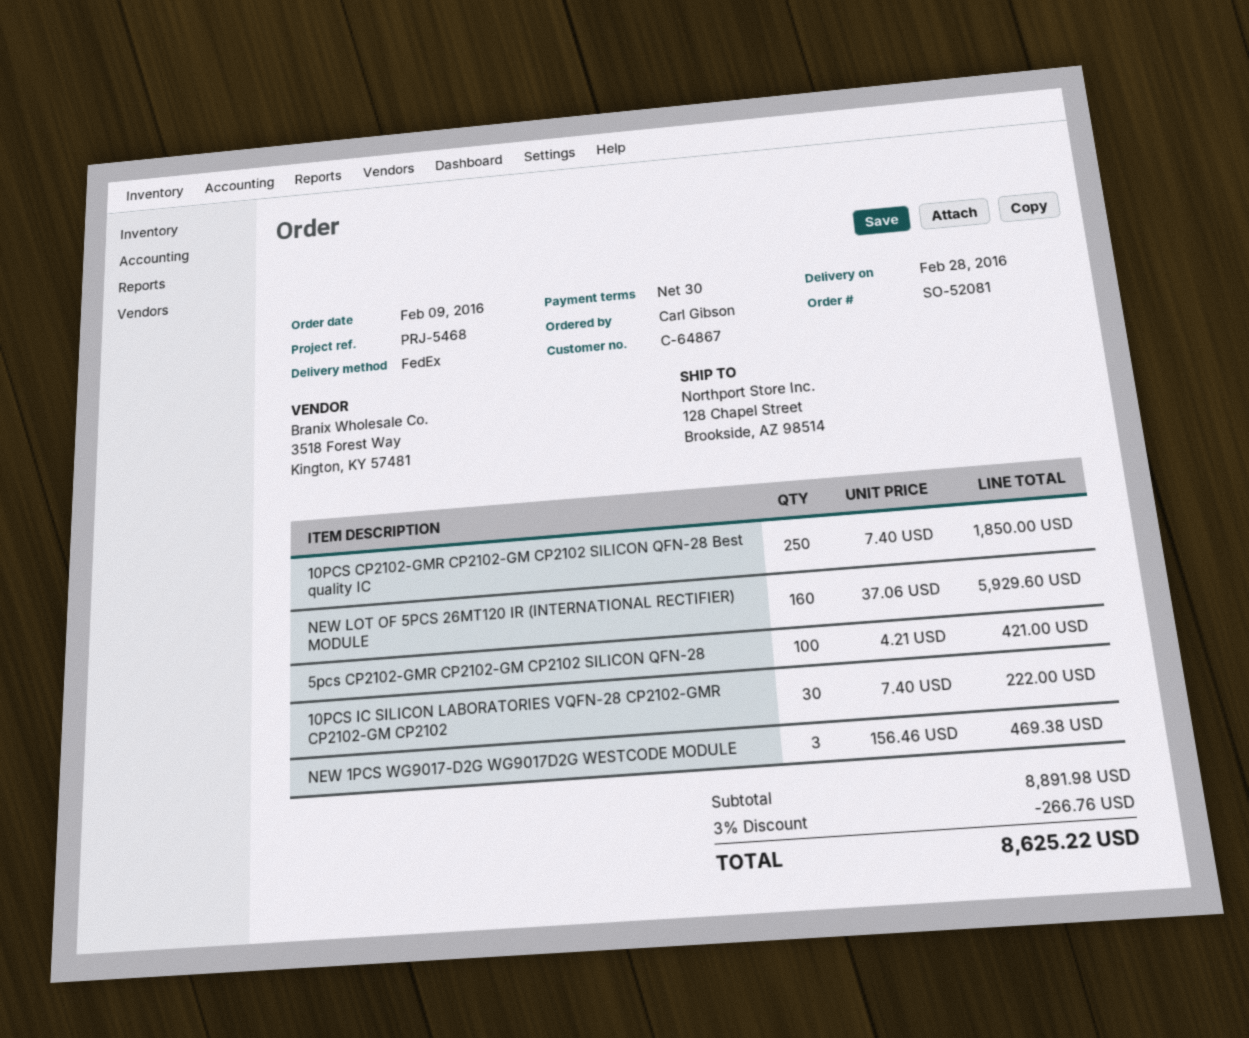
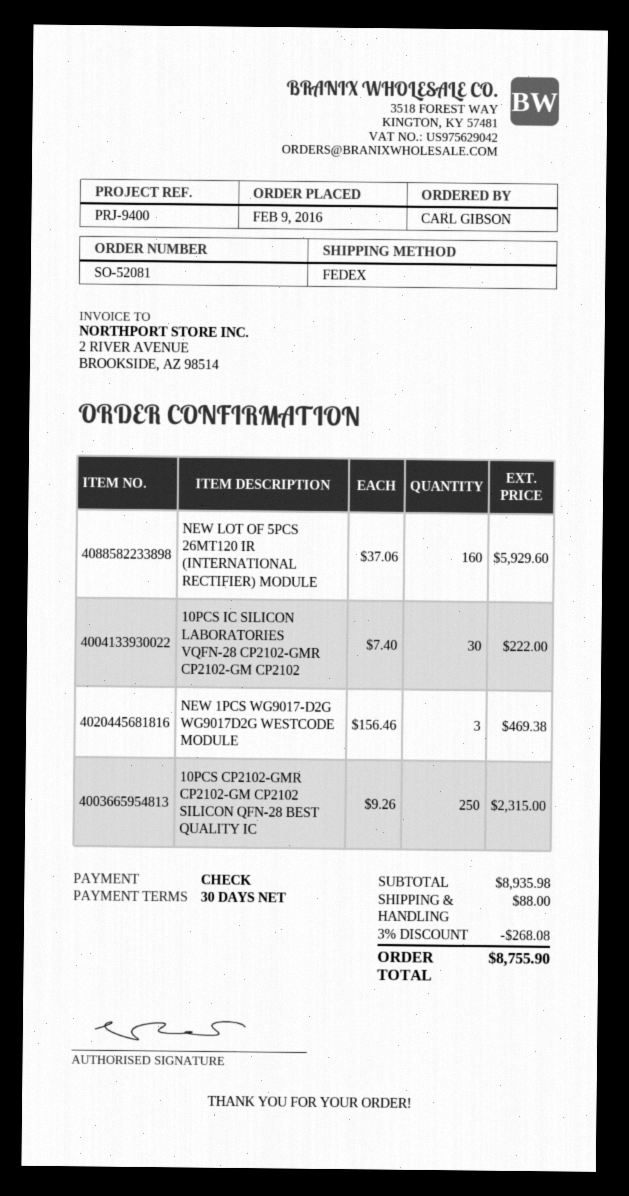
reference: PRJ-5468 -> PRJ-9400
10PCS CP2102-GMR CP2102-GM CP2102 SILICON QFN-28 Best quality IC: 250 x 7.40 = 1850.00 -> 250 x 9.26 = 2315.00
5pcs CP2102-GMR CP2102-GM CP2102 SILICON QFN-28: 100 x 4.21 = 421.00 -> none
subtotal: 8891.98 -> 8935.98
discount: 3% = 266.76 -> 3% = 268.08
shipping: none -> 88.00
total: 8625.22 -> 8755.90

